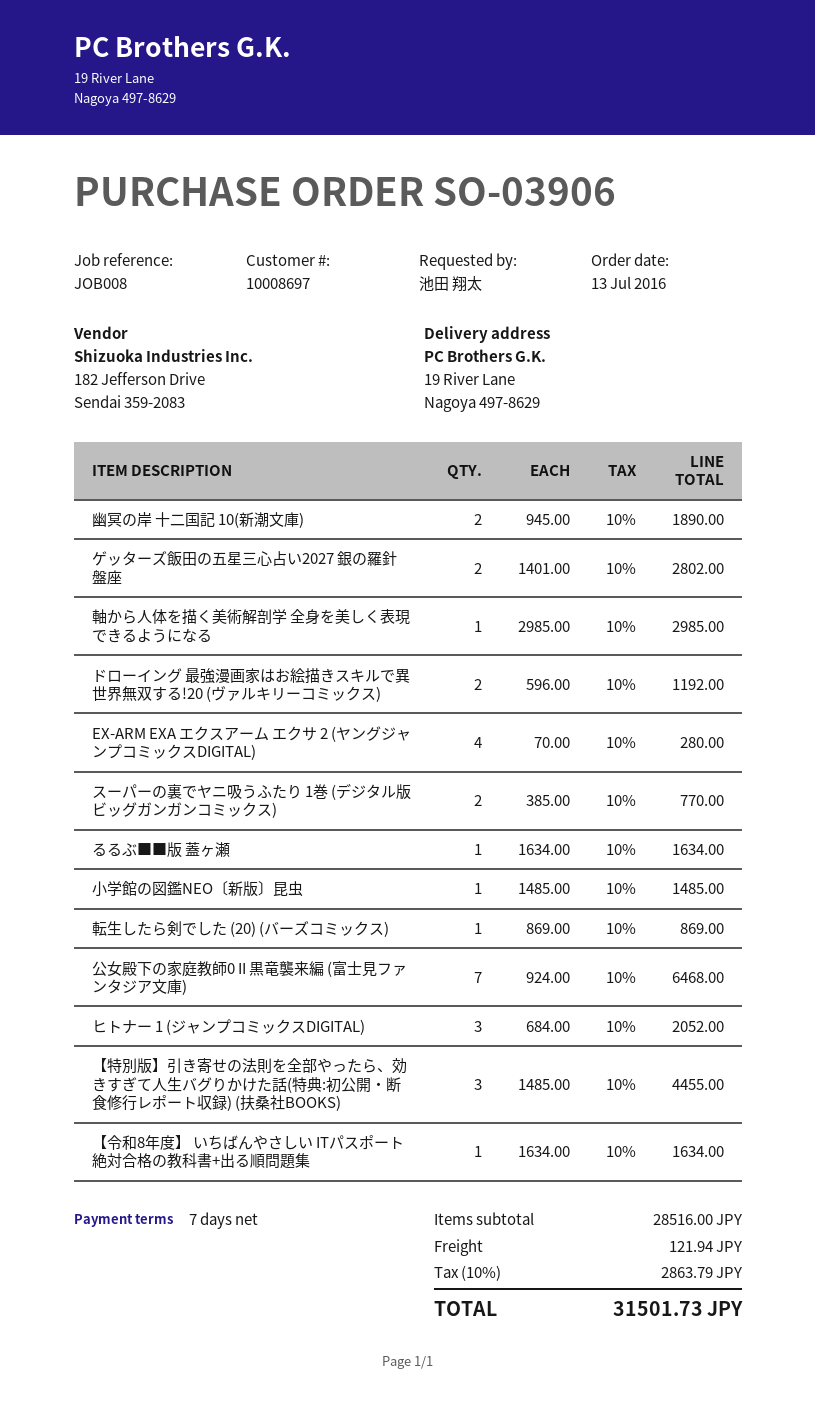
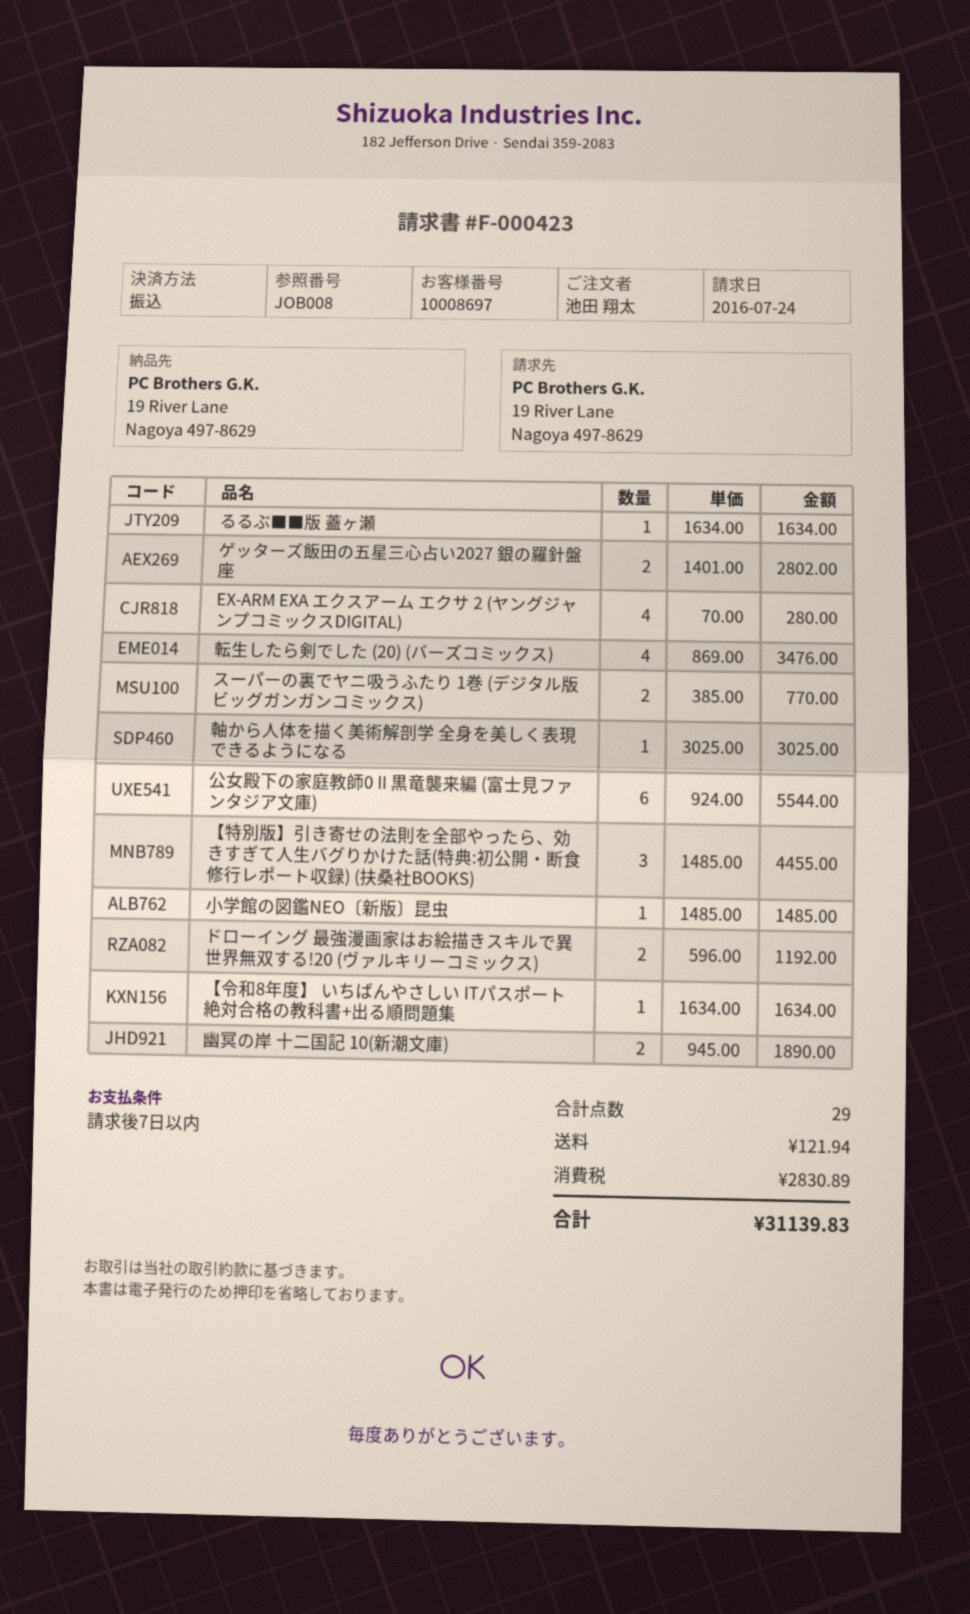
軸から人体を描く美術解剖学 全身を美しく表現できるようになる: 1 x 2985.00 = 2985.00 -> 1 x 3025.00 = 3025.00
転生したら剣でした (20) (バーズコミックス): 1 x 869.00 = 869.00 -> 4 x 869.00 = 3476.00
公女殿下の家庭教師0 II 黒竜襲来編 (富士見ファンタジア文庫): 7 x 924.00 = 6468.00 -> 6 x 924.00 = 5544.00
ヒトナー 1 (ジャンプコミックスDIGITAL): 3 x 684.00 = 2052.00 -> none
tax: 2863.79 -> 2830.89
total: 31501.73 -> 31139.83

